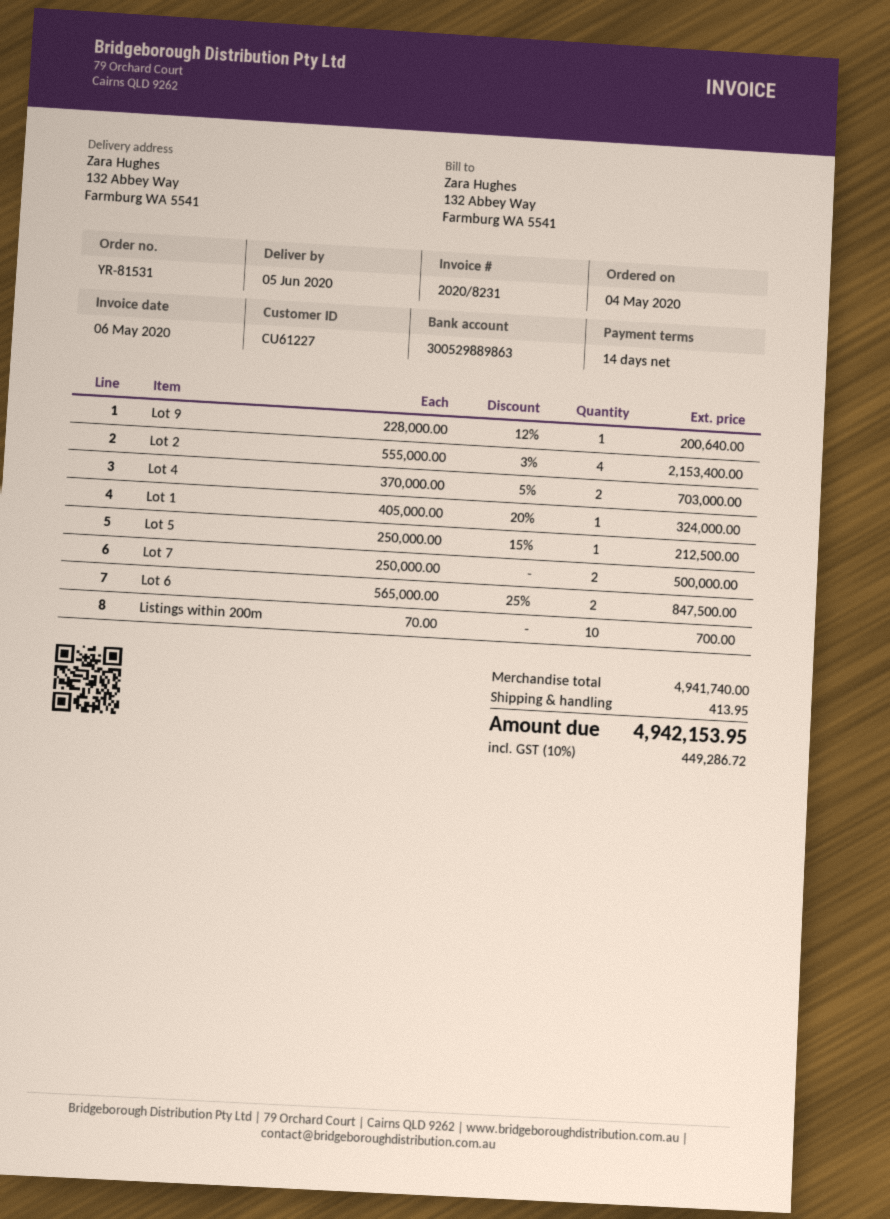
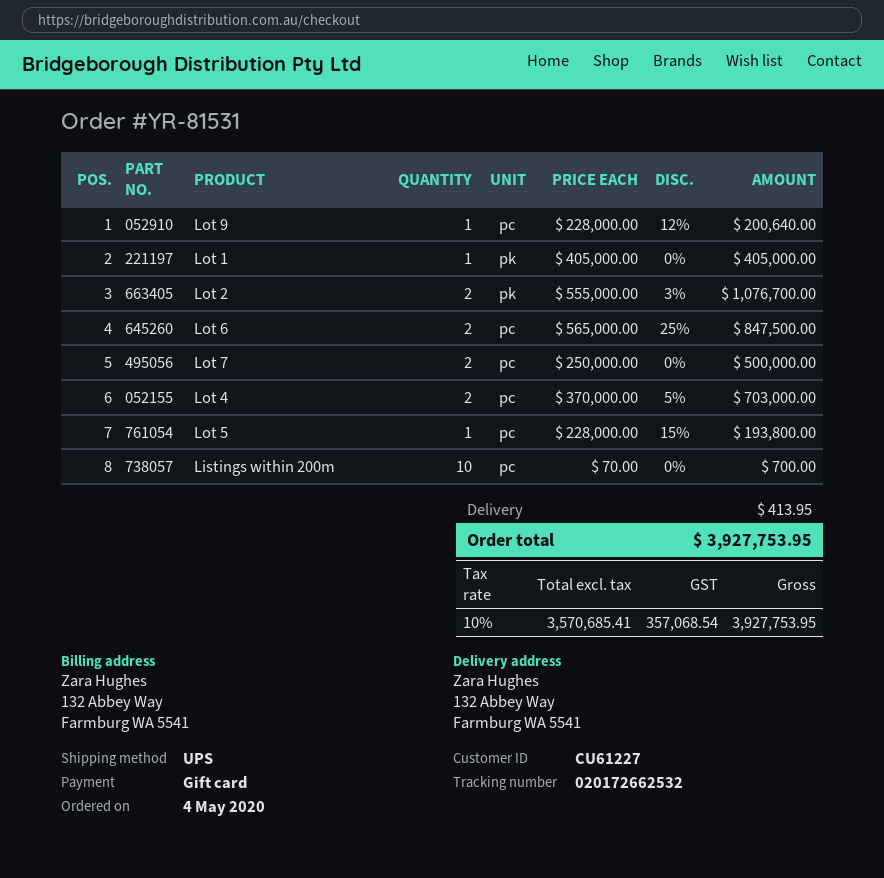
Lot 2: 4 x 555000.00 - 3% = 2153400.00 -> 2 x 555000.00 - 3% = 1076700.00
Lot 1: 1 x 405000.00 - 20% = 324000.00 -> 1 x 405000.00 = 405000.00
Lot 5: 1 x 250000.00 - 15% = 212500.00 -> 1 x 228000.00 - 15% = 193800.00
tax: 10% = 449286.72 -> 10% = 357068.54
total: 4942153.95 -> 3927753.95

